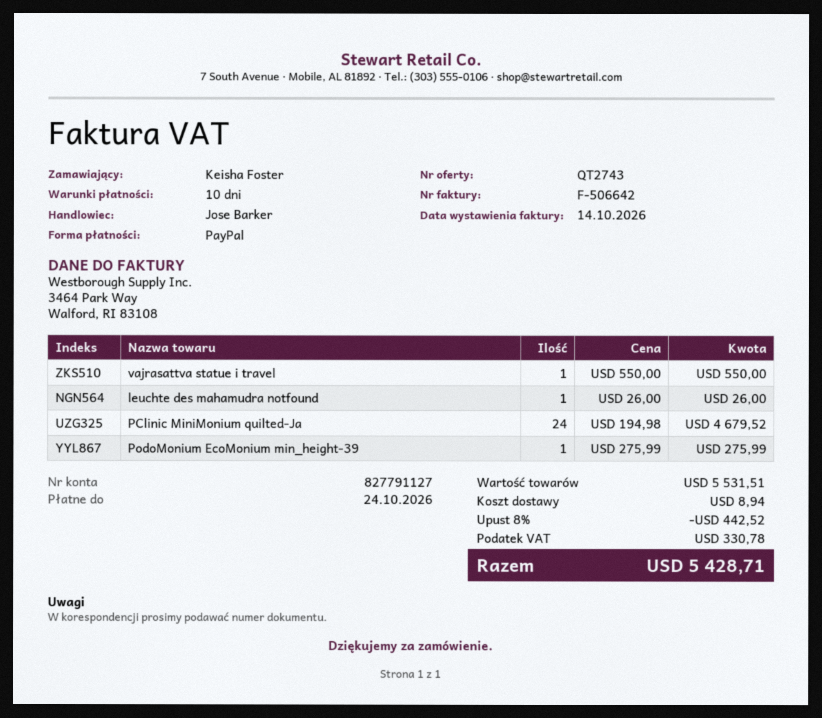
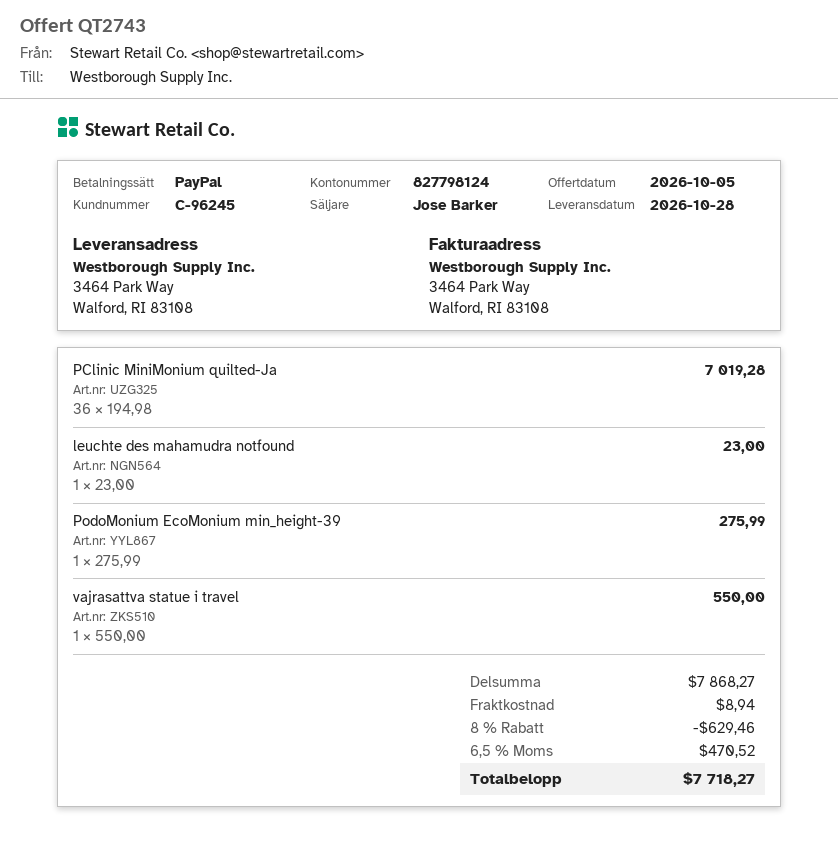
bank account: 827791127 -> 827798124
leuchte des mahamudra notfound: 1 x 26.00 = 26.00 -> 1 x 23.00 = 23.00
PClinic MiniMonium quilted-Ja: 24 x 194.98 = 4679.52 -> 36 x 194.98 = 7019.28
subtotal: 5531.51 -> 7868.27
discount: 8% = 442.52 -> 8% = 629.46
tax: 330.78 -> 470.52
total: 5428.71 -> 7718.27

